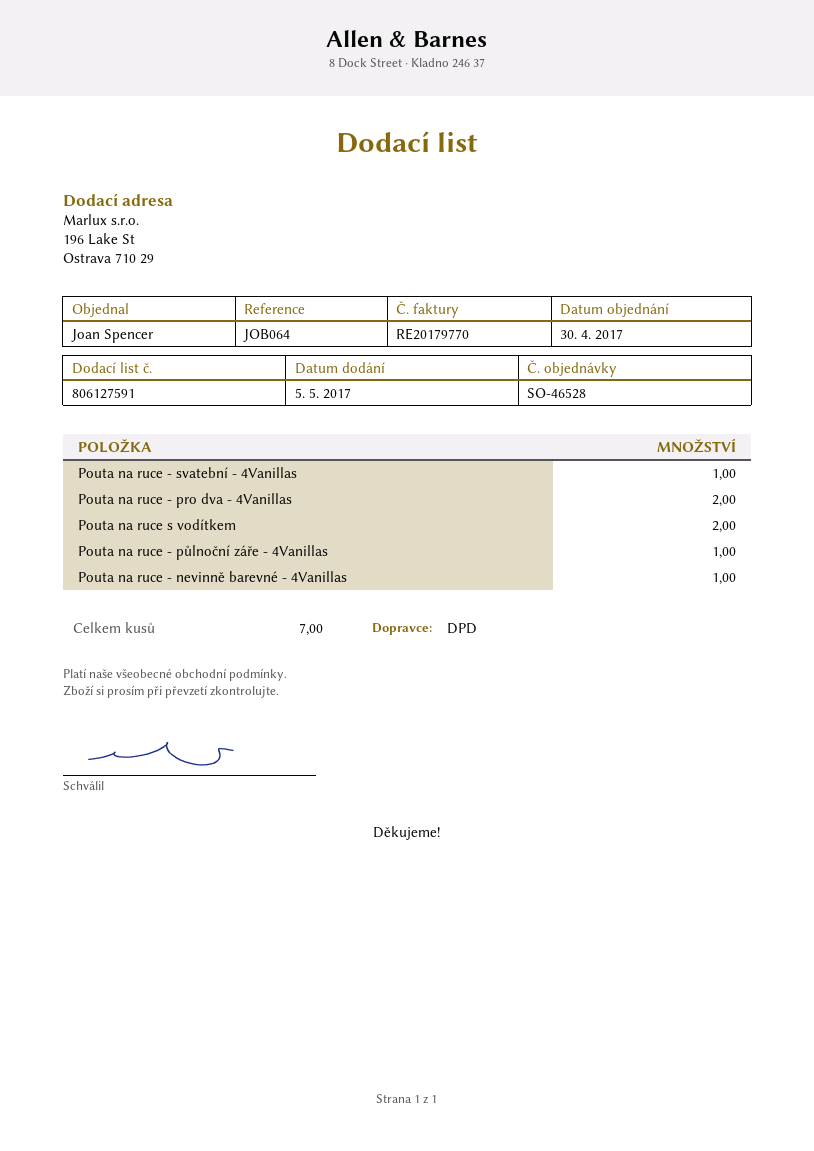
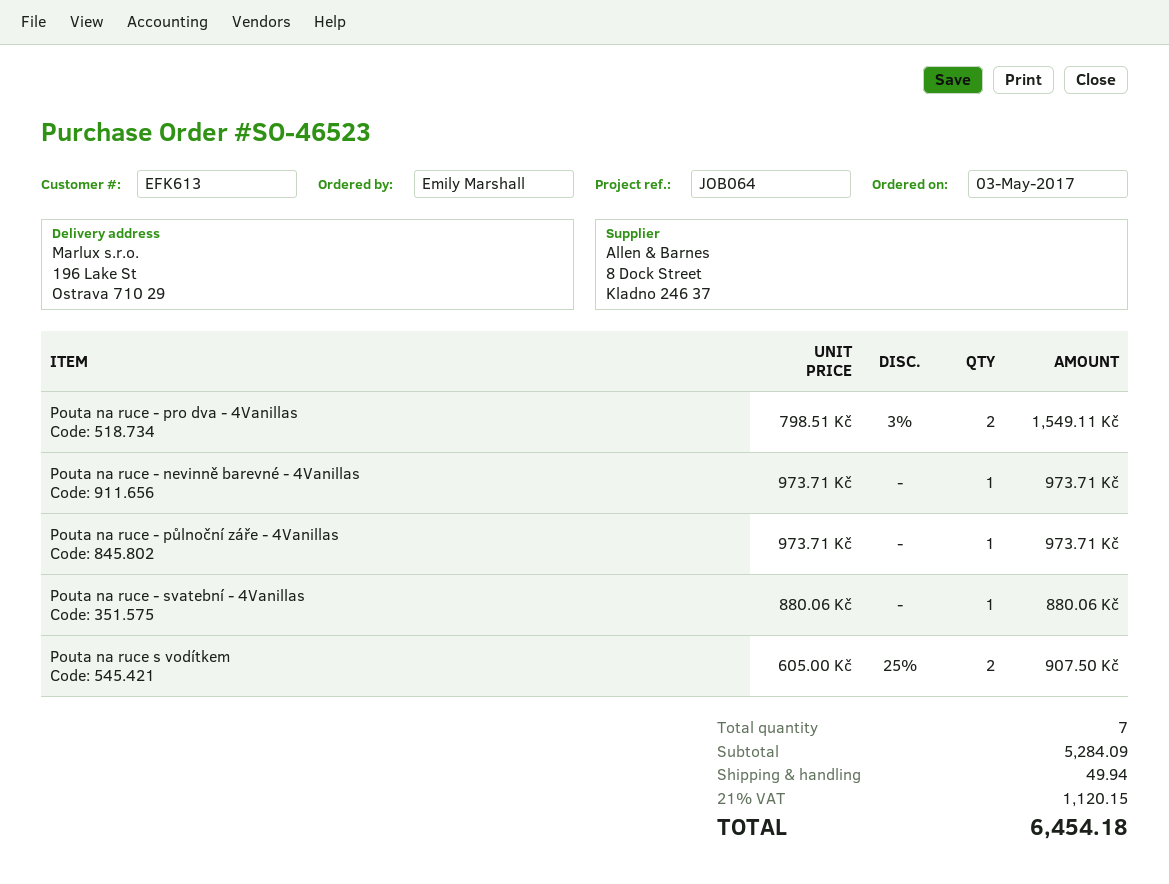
order number: SO-46528 -> SO-46523
order date: 2017-04-30 -> 2017-05-03
ordered by: Joan Spencer -> Emily Marshall

